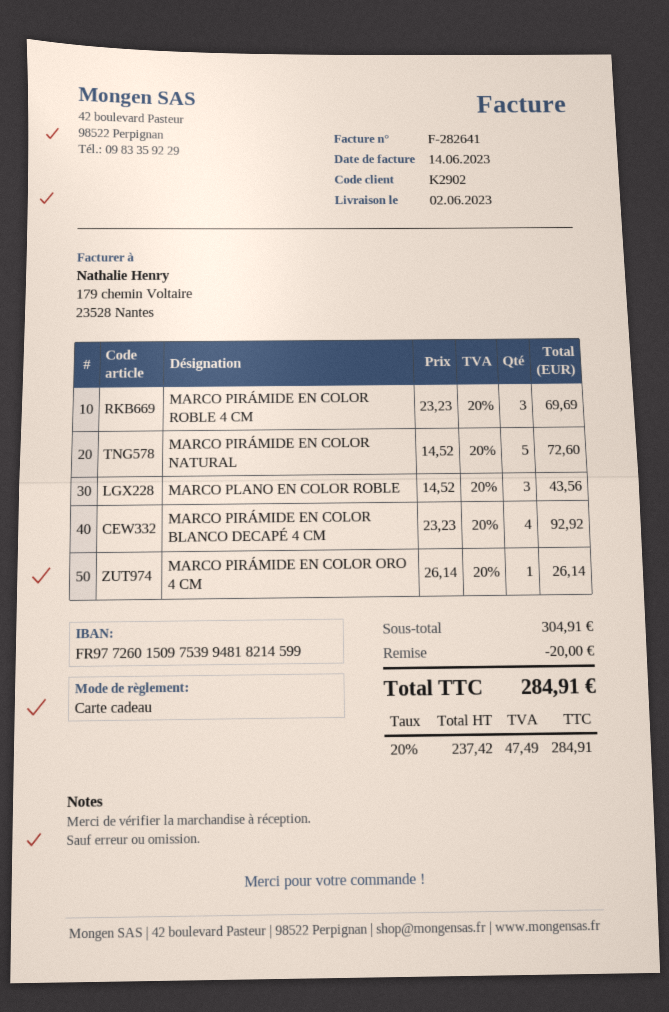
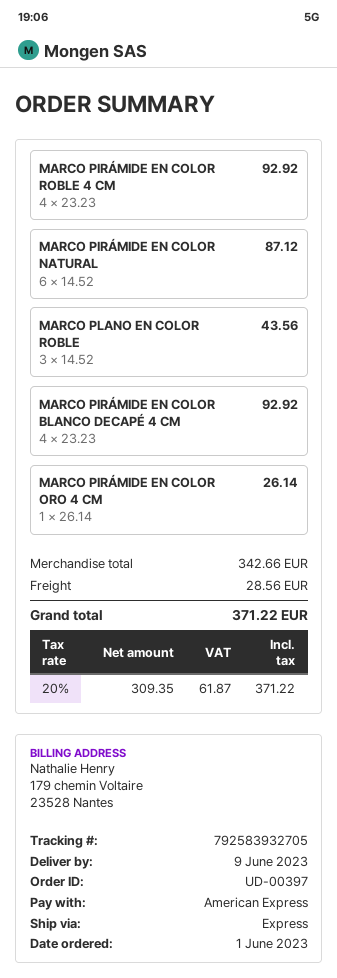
delivery date: 2023-06-02 -> 2023-06-09
payment method: gift card -> American Express
MARCO PIRÁMIDE EN COLOR ROBLE 4 CM: 3 x 23.23 = 69.69 -> 4 x 23.23 = 92.92
MARCO PIRÁMIDE EN COLOR NATURAL: 5 x 14.52 = 72.60 -> 6 x 14.52 = 87.12
subtotal: 304.91 -> 342.66
discount: 20.00 -> none
shipping: none -> 28.56
net: 237.42 -> 309.35
tax: 20% = 47.49 -> 20% = 61.87
total: 284.91 -> 371.22

